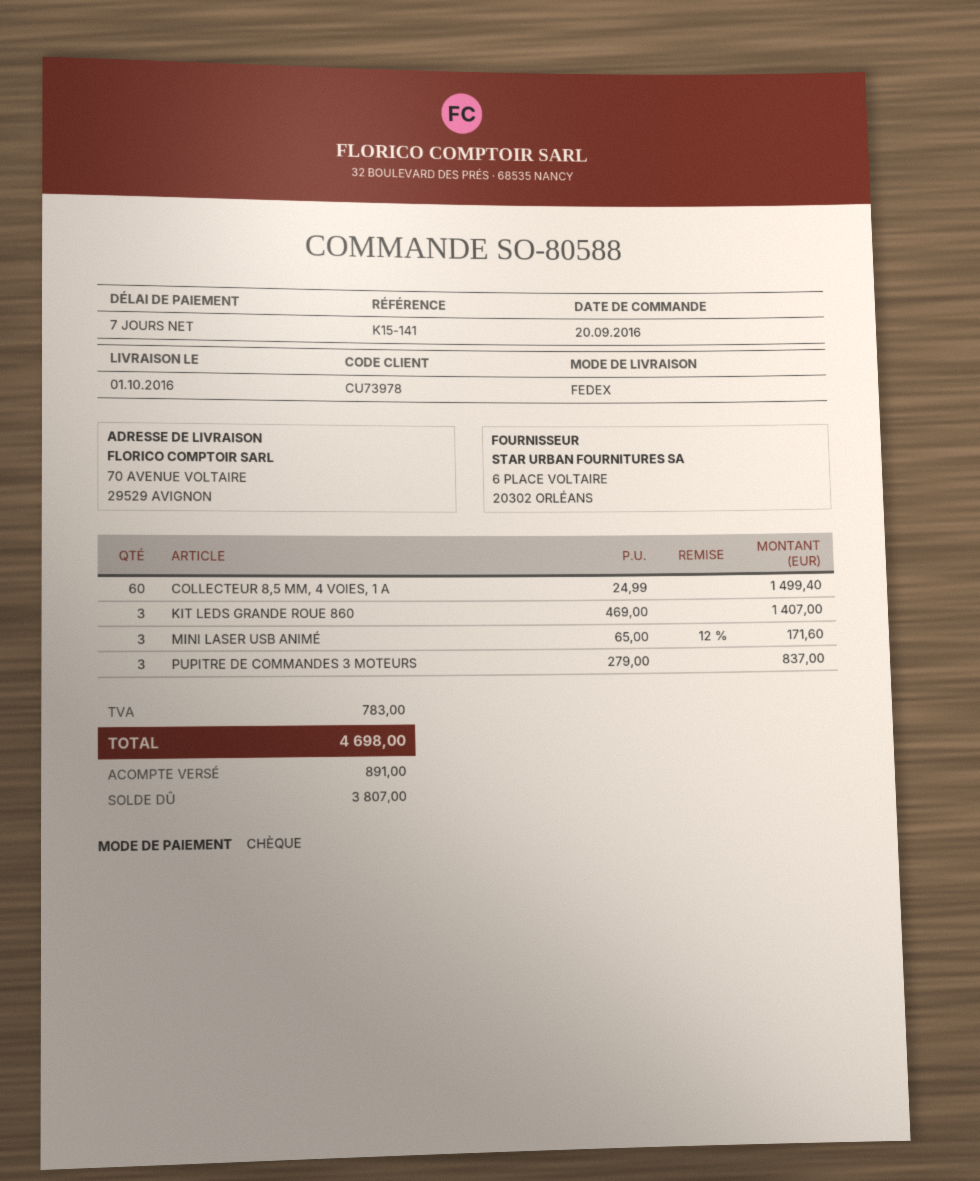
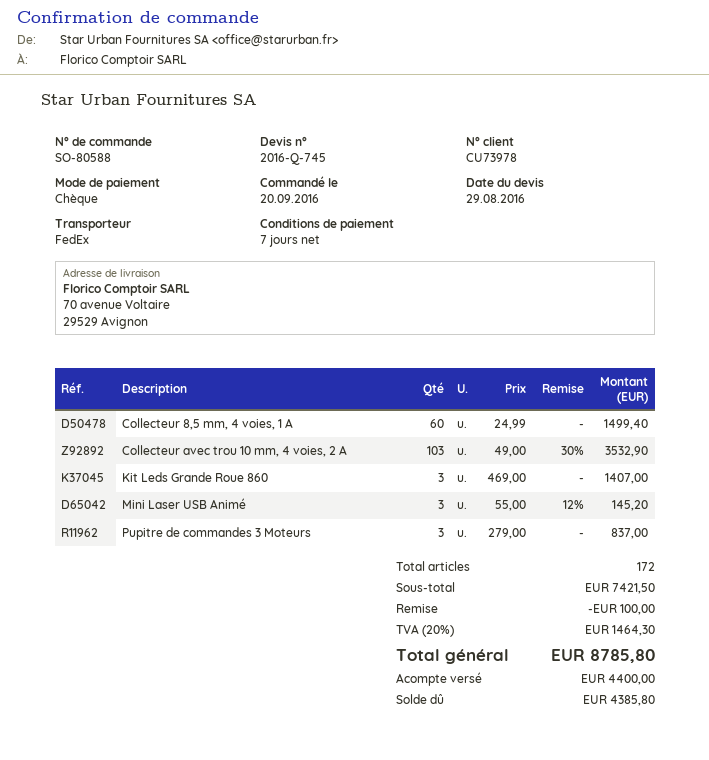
MINI LASER USB ANIMÉ: 3 x 65.00 - 12% = 171.60 -> 3 x 55.00 - 12% = 145.20
Collecteur avec trou 10 mm, 4 voies, 2 A: none -> 103 x 49.00 - 30% = 3532.90
discount: none -> 100.00
tax: 783.00 -> 1464.30
total: 4698.00 -> 8785.80
deposit: 891.00 -> 4400.00
balance: 3807.00 -> 4385.80

